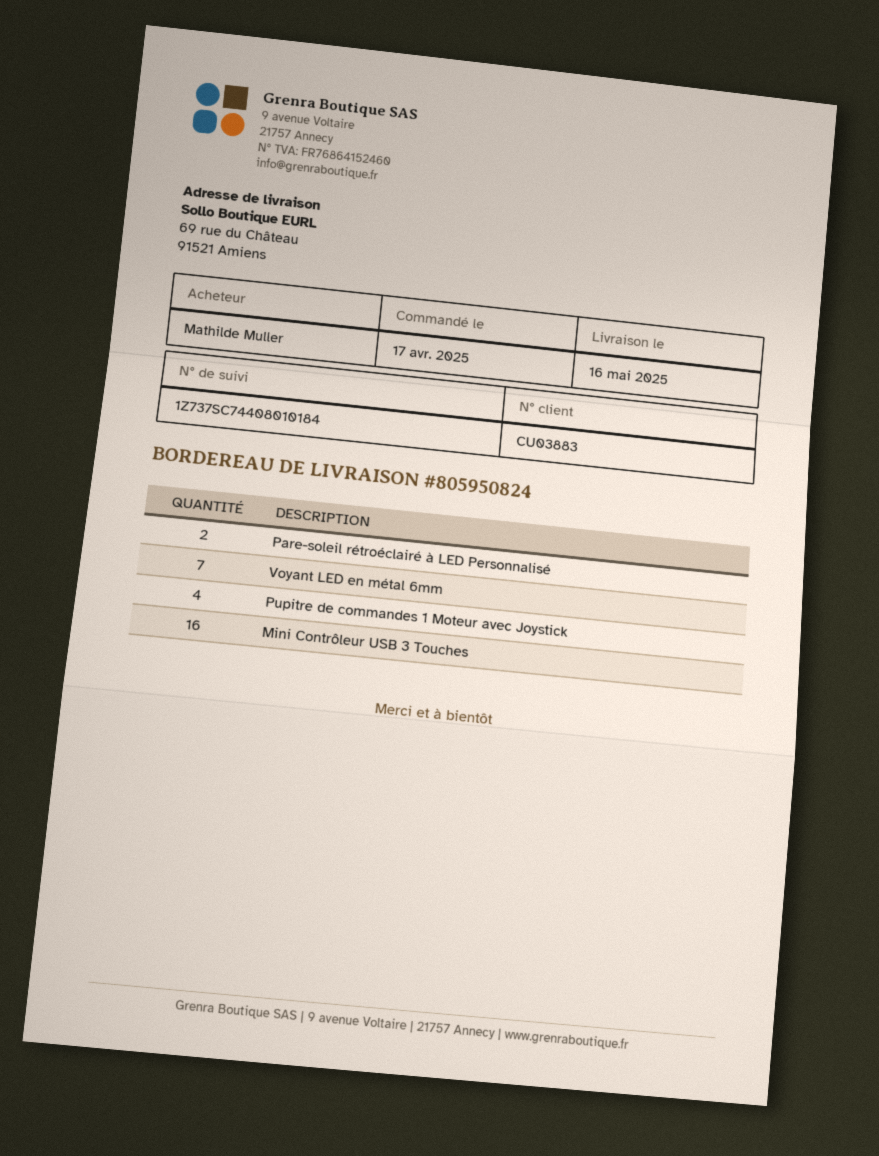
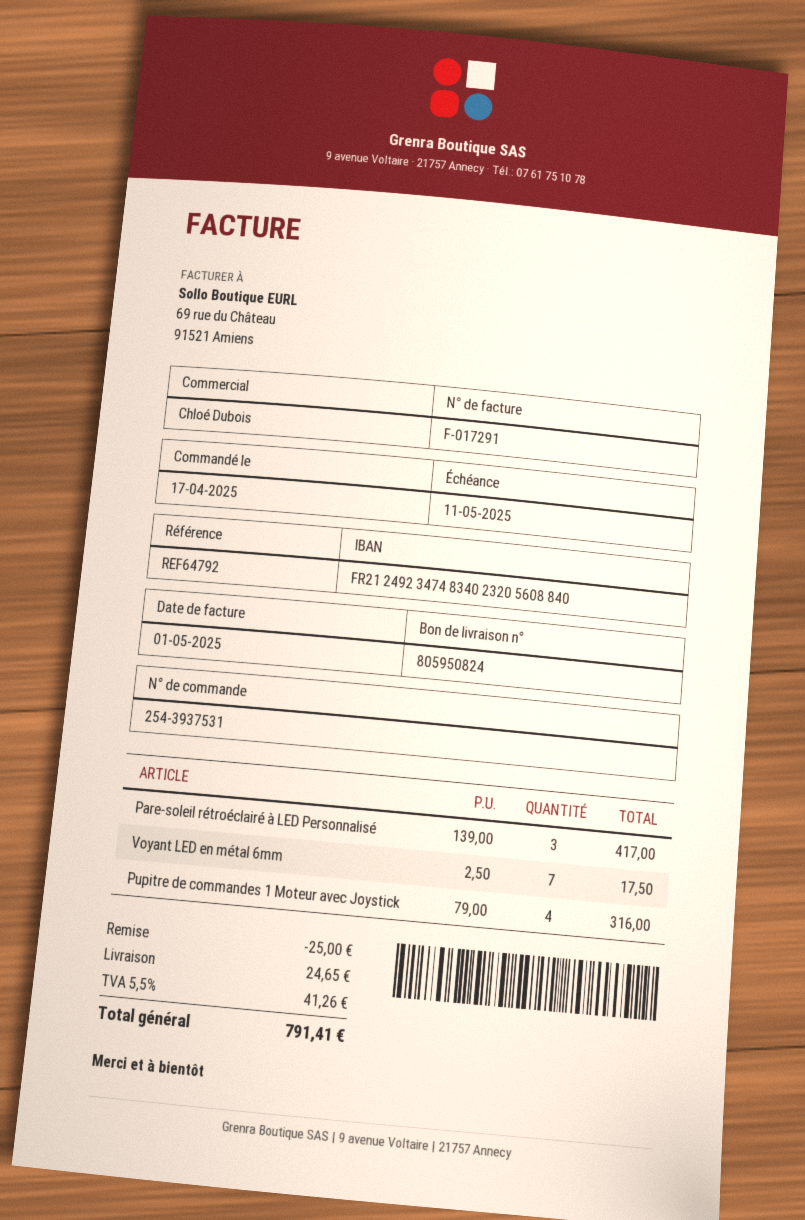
Pare-soleil rétroéclairé à LED Personnalisé: 2 -> 3
Mini Contrôleur USB 3 Touches: 16 -> none

